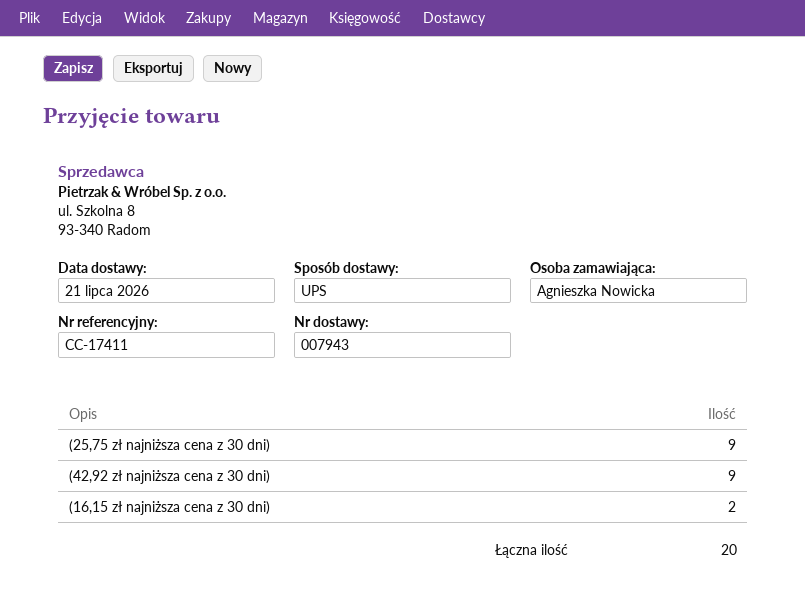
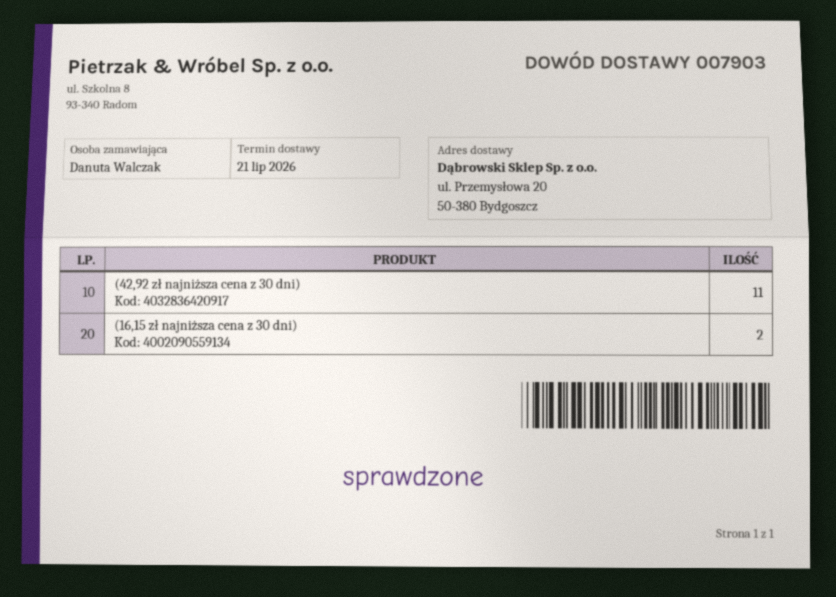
delivery note number: 007943 -> 007903
ordered by: Agnieszka Nowicka -> Danuta Walczak
(25,75 zł najniższa cena z 30 dni): 9 -> none
(42,92 zł najniższa cena z 30 dni): 9 -> 11

